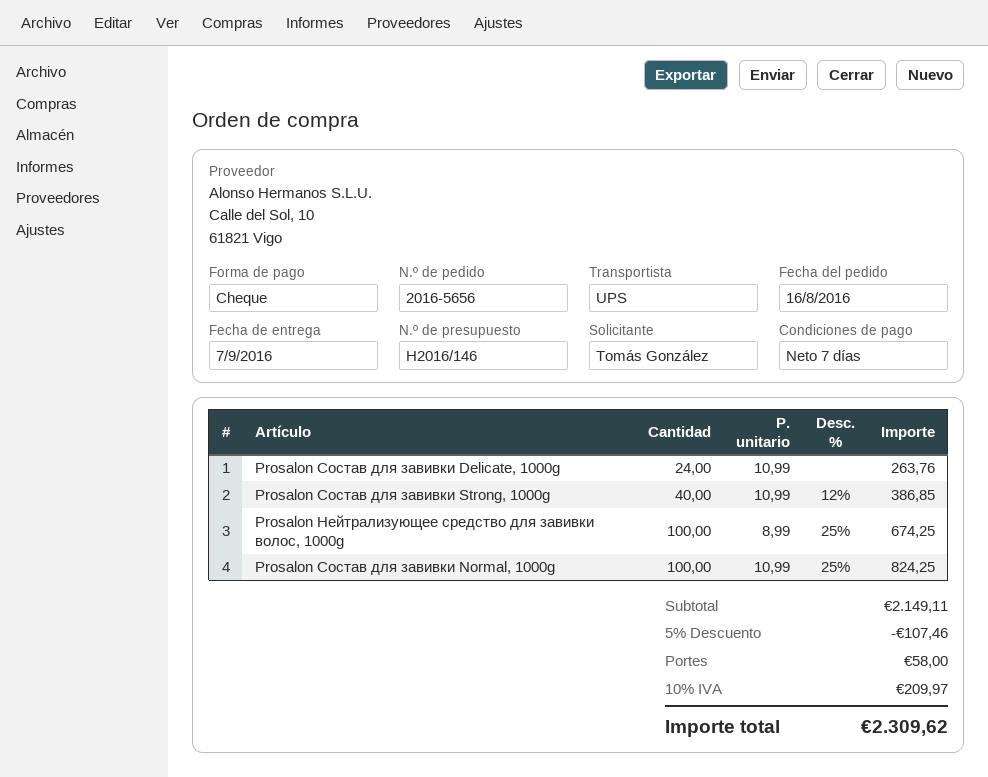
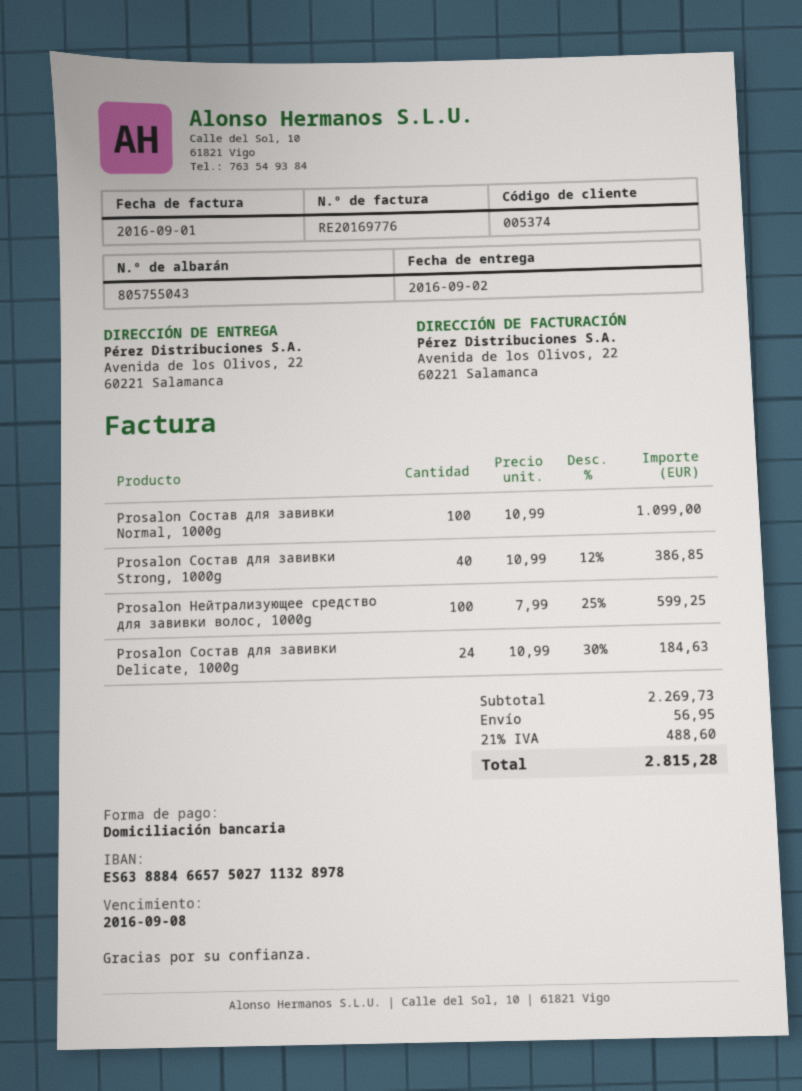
delivery date: 2016-09-07 -> 2016-09-02
payment method: cheque -> direct debit
Prosalon Состав для завивки Delicate, 1000g: 24 x 10.99 = 263.76 -> 24 x 10.99 - 30% = 184.63
Prosalon Нейтрализующее средство для завивки волос, 1000g: 100 x 8.99 - 25% = 674.25 -> 100 x 7.99 - 25% = 599.25
Prosalon Состав для завивки Normal, 1000g: 100 x 10.99 - 25% = 824.25 -> 100 x 10.99 = 1099.00
subtotal: 2149.11 -> 2269.73
discount: 5% = 107.46 -> none
shipping: 58.00 -> 56.95
tax: 10% = 209.97 -> 21% = 488.60
total: 2309.62 -> 2815.28

